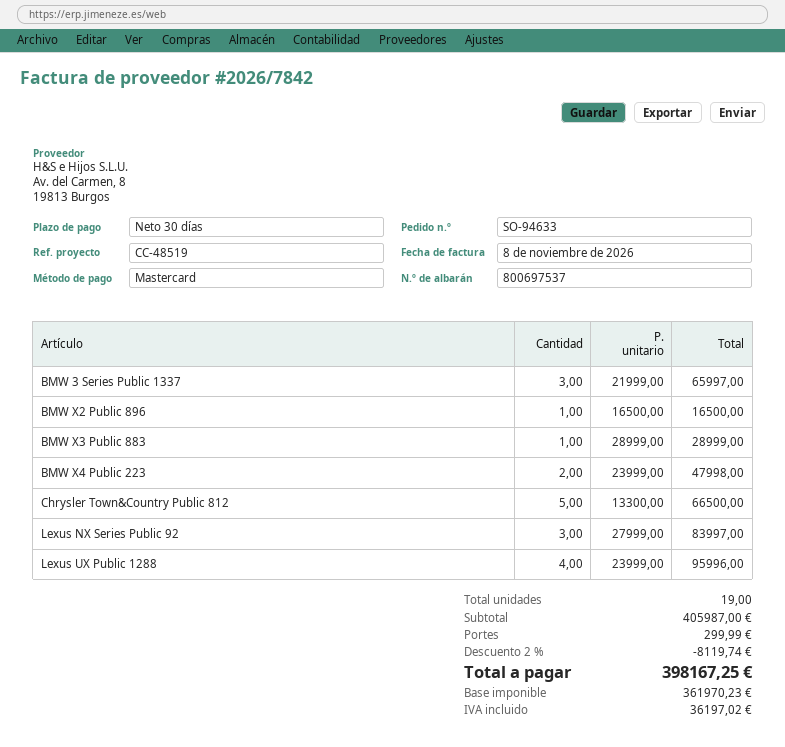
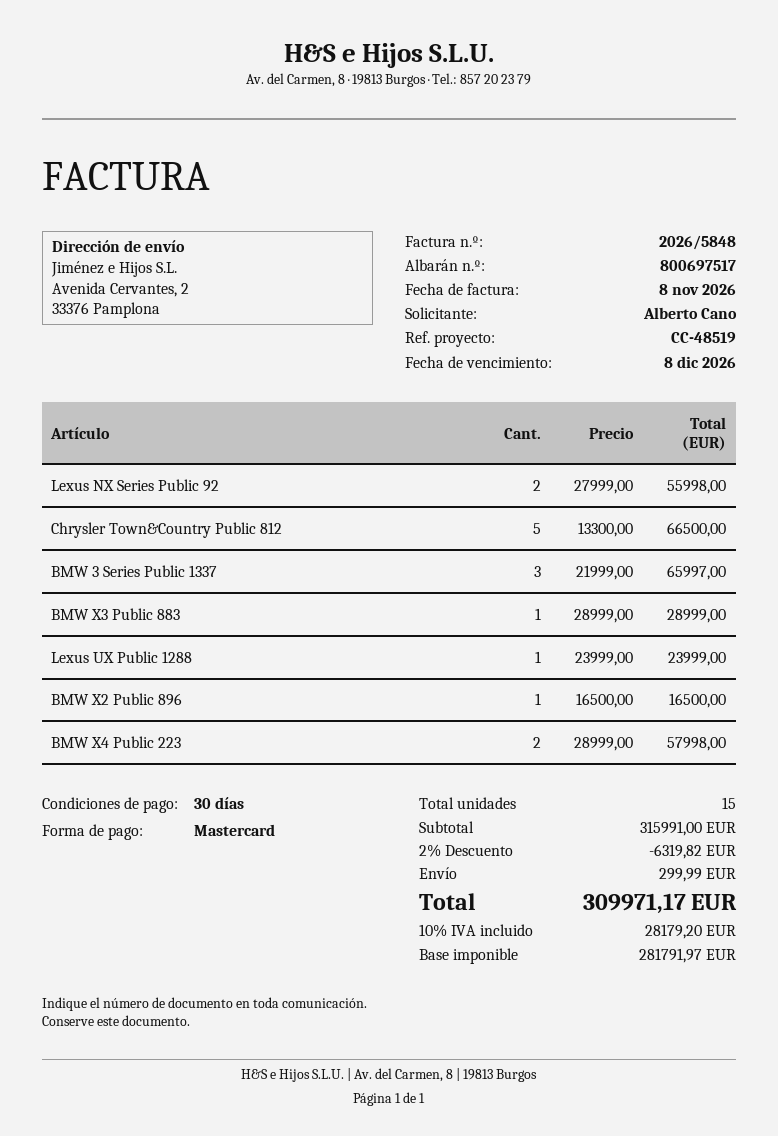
delivery note number: 800697537 -> 800697517
invoice number: 2026/7842 -> 2026/5848
BMW X4 Public 223: 2 x 23999.00 = 47998.00 -> 2 x 28999.00 = 57998.00
Lexus NX Series Public 92: 3 x 27999.00 = 83997.00 -> 2 x 27999.00 = 55998.00
Lexus UX Public 1288: 4 x 23999.00 = 95996.00 -> 1 x 23999.00 = 23999.00
total quantity: 19 -> 15
subtotal: 405987.00 -> 315991.00
discount: 2% = 8119.74 -> 2% = 6319.82
net: 361970.23 -> 281791.97
tax: 36197.02 -> 28179.20
total: 398167.25 -> 309971.17

